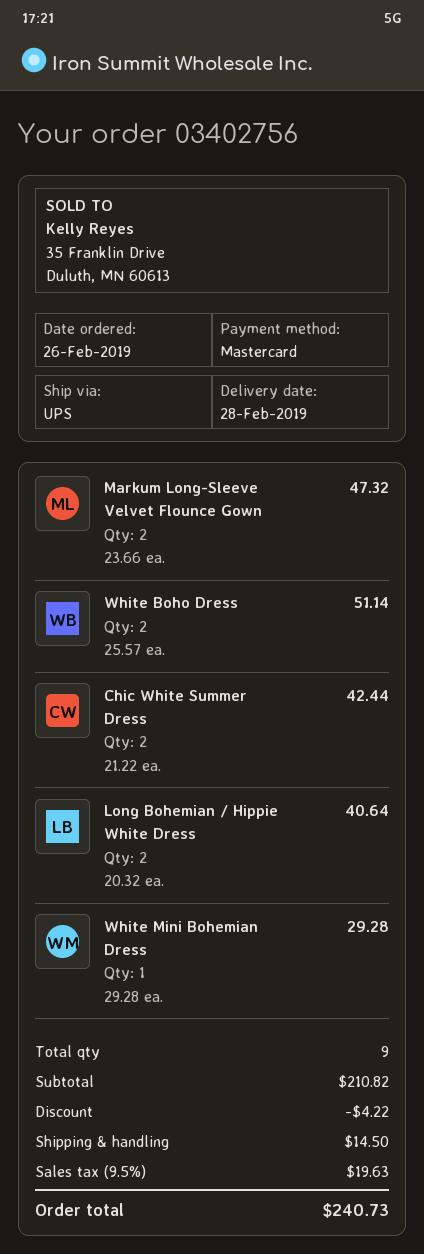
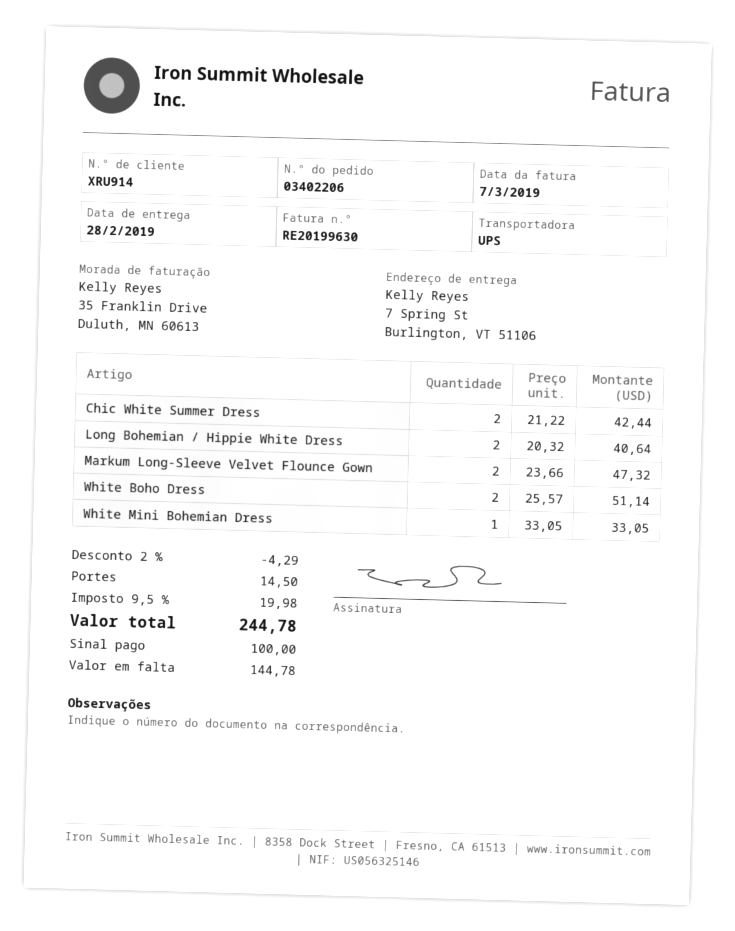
order number: 03402756 -> 03402206
White Mini Bohemian Dress: 1 x 29.28 = 29.28 -> 1 x 33.05 = 33.05
discount: 4.22 -> 4.29
tax: 9.5% = 19.63 -> 9.5% = 19.98
total: 240.73 -> 244.78

